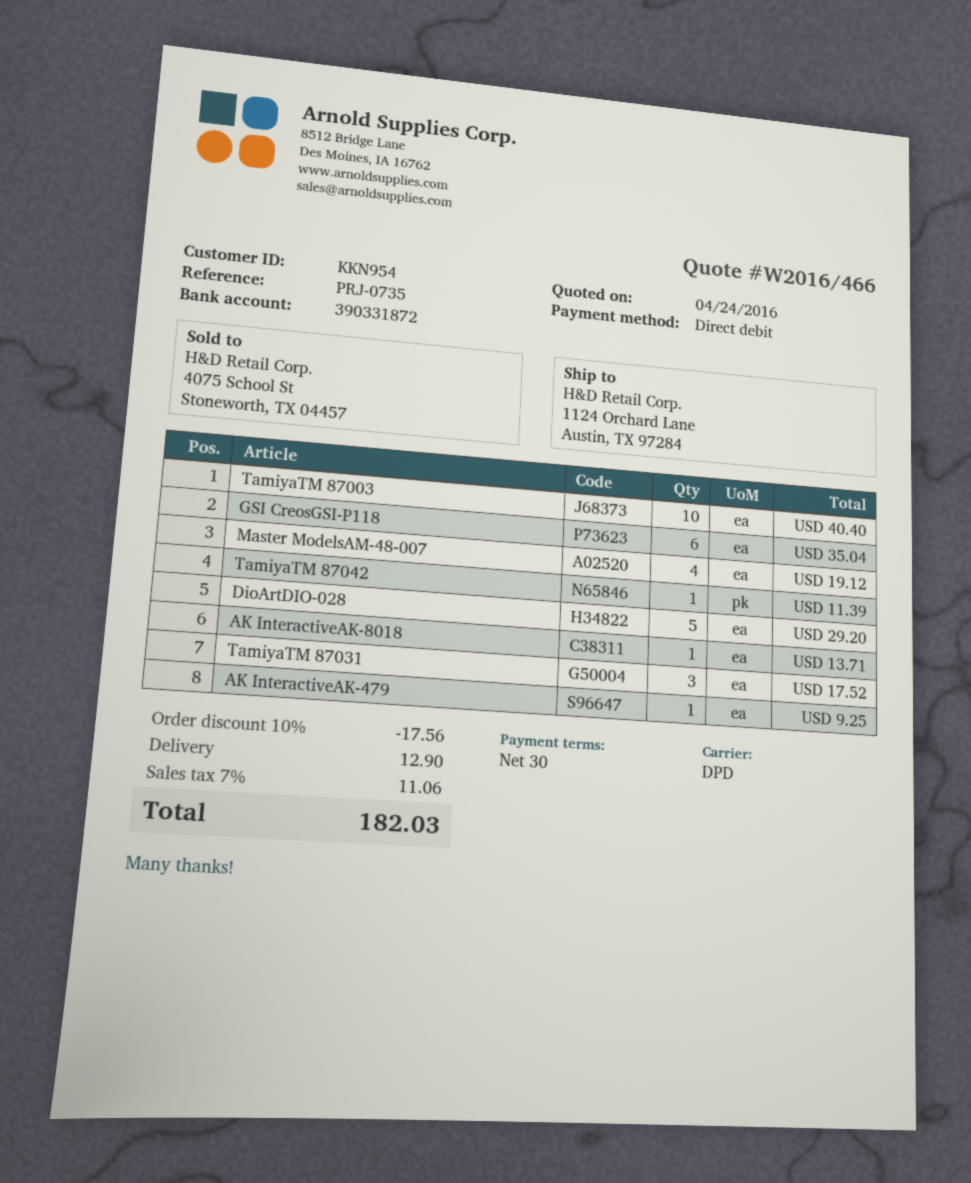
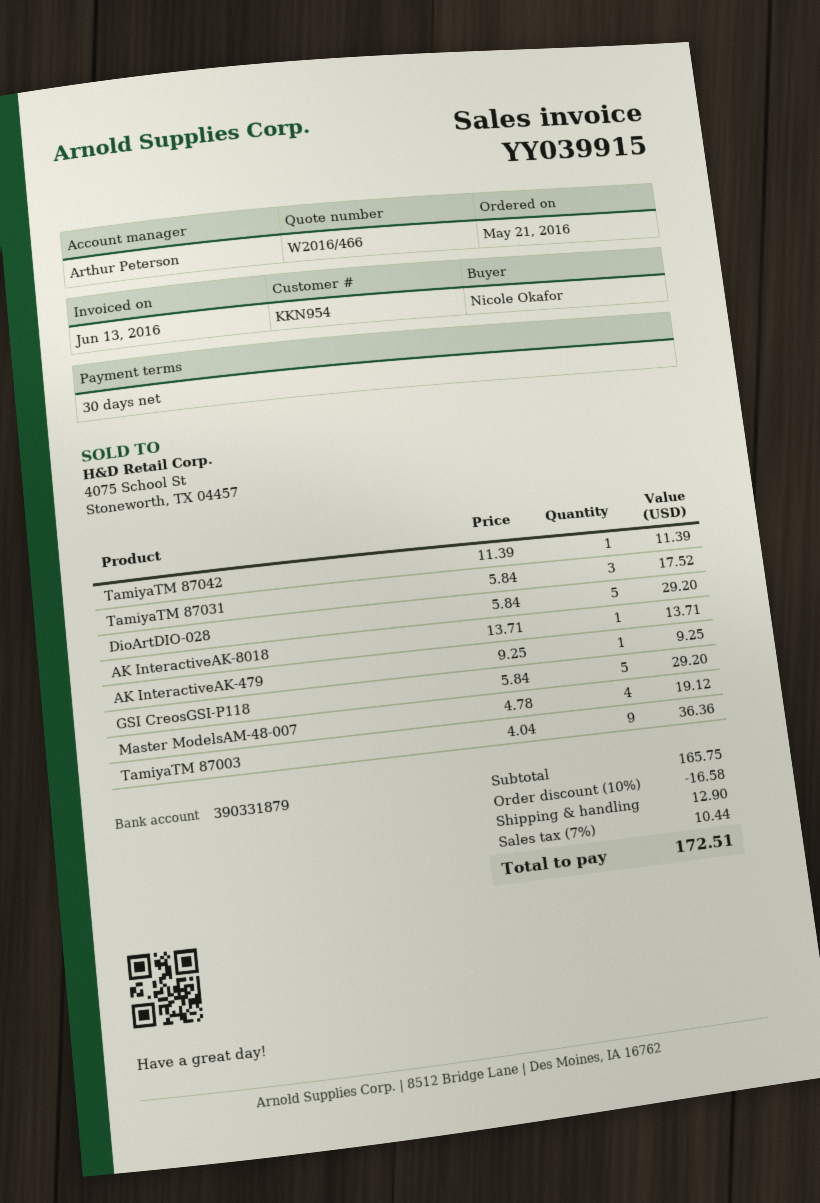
bank account: 390331872 -> 390331879
TamiyaTM 87003: 10 for 40.40 -> 9 for 36.36
GSI CreosGSI-P118: 6 for 35.04 -> 5 for 29.20
discount: 10% = 17.56 -> 10% = 16.58
tax: 7% = 11.06 -> 7% = 10.44
total: 182.03 -> 172.51

